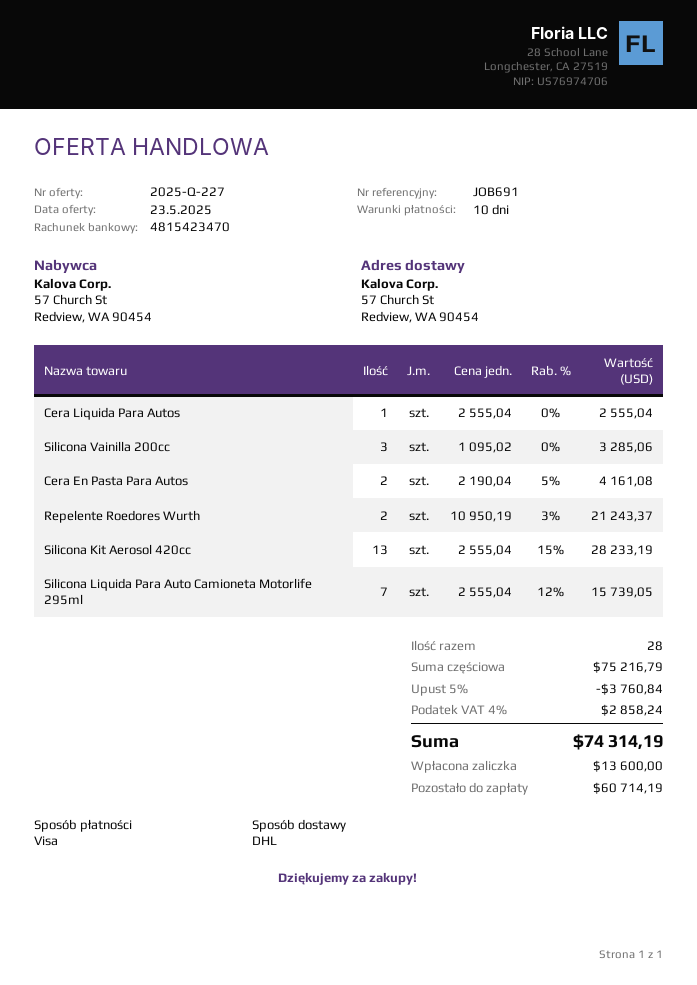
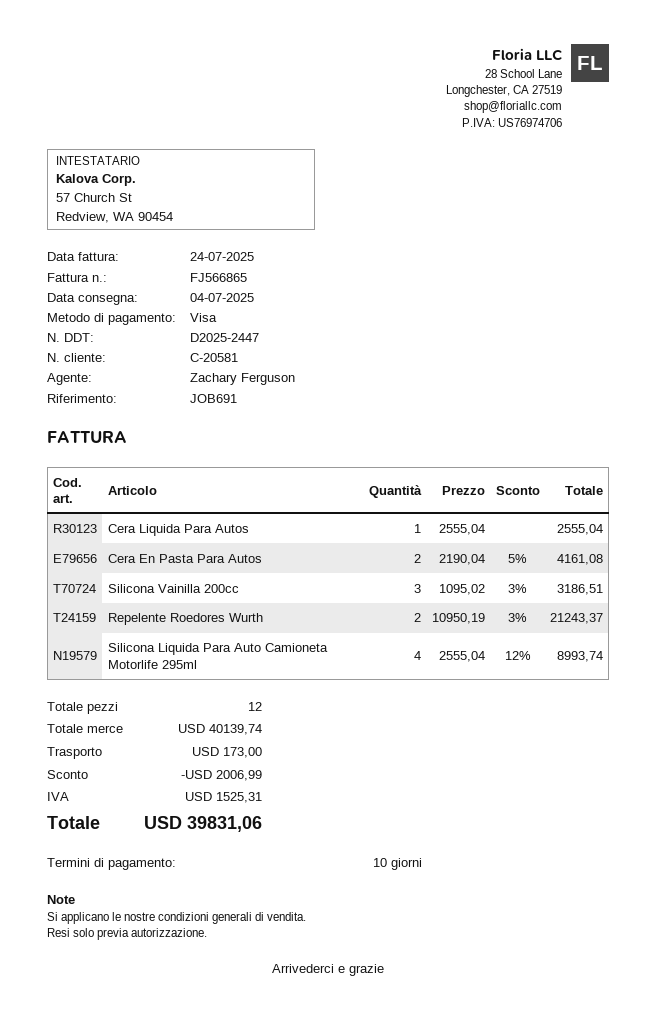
Silicona Vainilla 200cc: 3 x 1095.02 = 3285.06 -> 3 x 1095.02 - 3% = 3186.51
Silicona Kit Aerosol 420cc: 13 x 2555.04 - 15% = 28233.19 -> none
Silicona Liquida Para Auto Camioneta Motorlife 295ml: 7 x 2555.04 - 12% = 15739.05 -> 4 x 2555.04 - 12% = 8993.74
total quantity: 28 -> 12
subtotal: 75216.79 -> 40139.74
discount: 3760.84 -> 2006.99
shipping: none -> 173.00
tax: 2858.24 -> 1525.31
total: 74314.19 -> 39831.06

